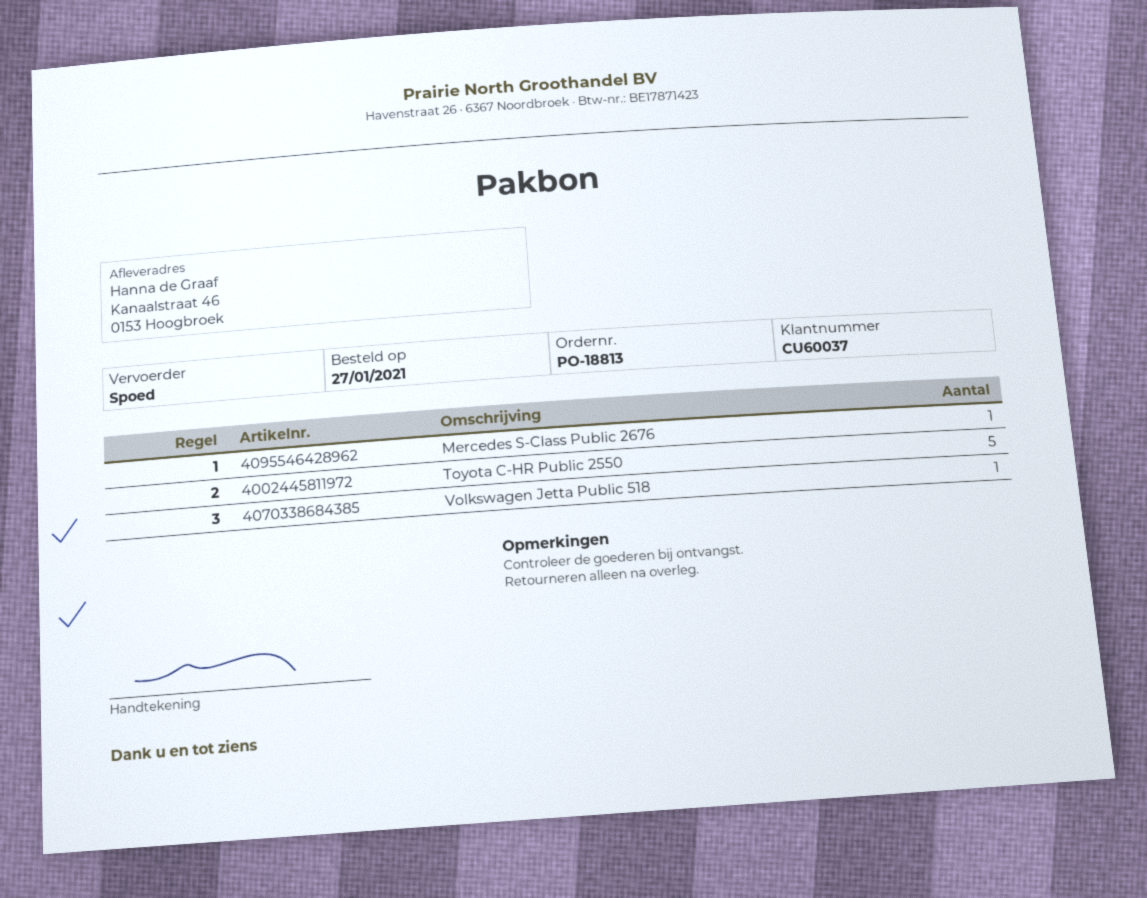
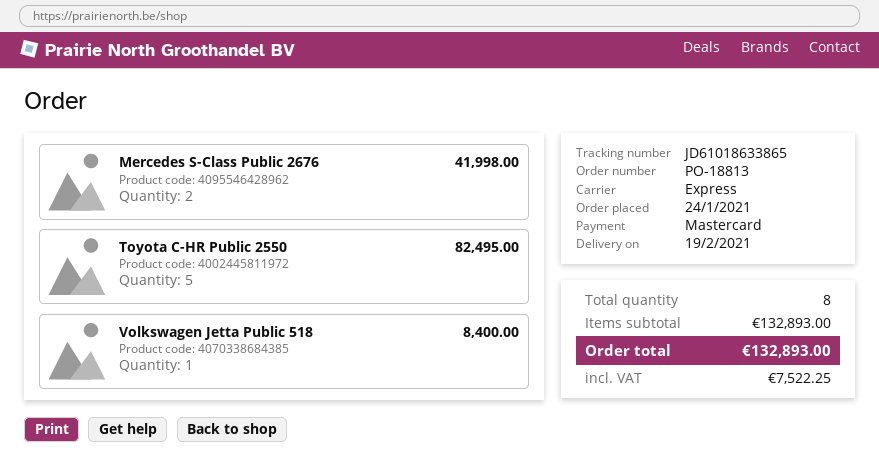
order date: 2021-01-27 -> 2021-01-24
Mercedes S-Class Public 2676: 1 -> 2

